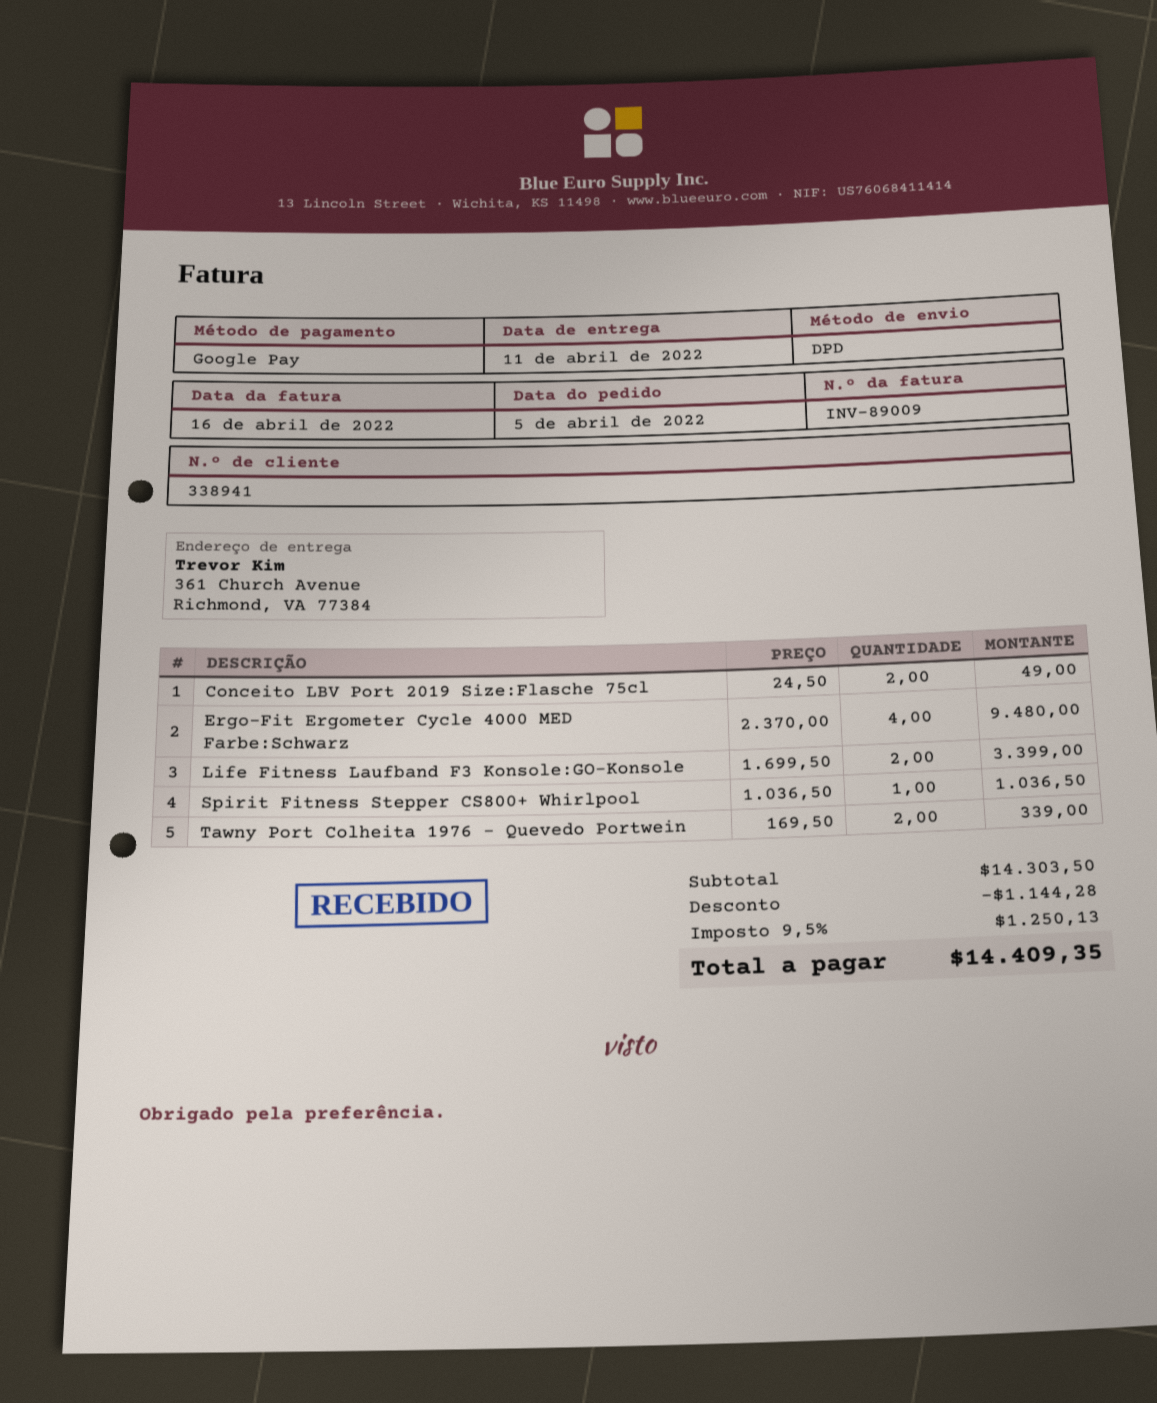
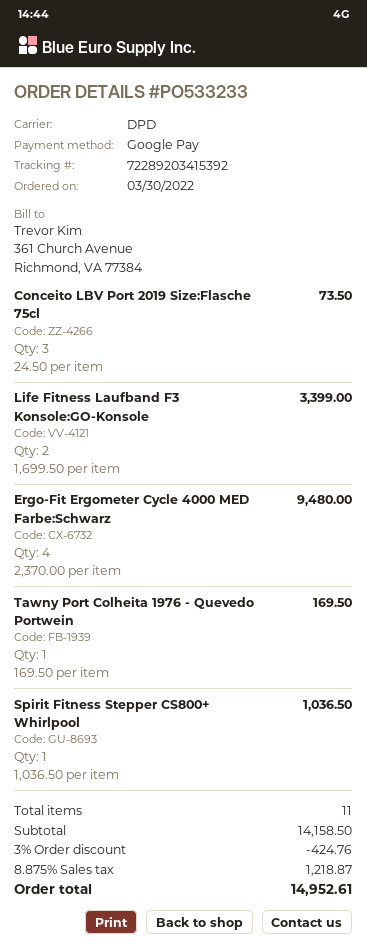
order date: 2022-04-05 -> 2022-03-30
Conceito LBV Port 2019 Size:Flasche 75cl: 2 x 24.50 = 49.00 -> 3 x 24.50 = 73.50
Tawny Port Colheita 1976 - Quevedo Portwein: 2 x 169.50 = 339.00 -> 1 x 169.50 = 169.50
subtotal: 14303.50 -> 14158.50
discount: 1144.28 -> 424.76
tax: 9.5% = 1250.13 -> 8.875% = 1218.87
total: 14409.35 -> 14952.61

